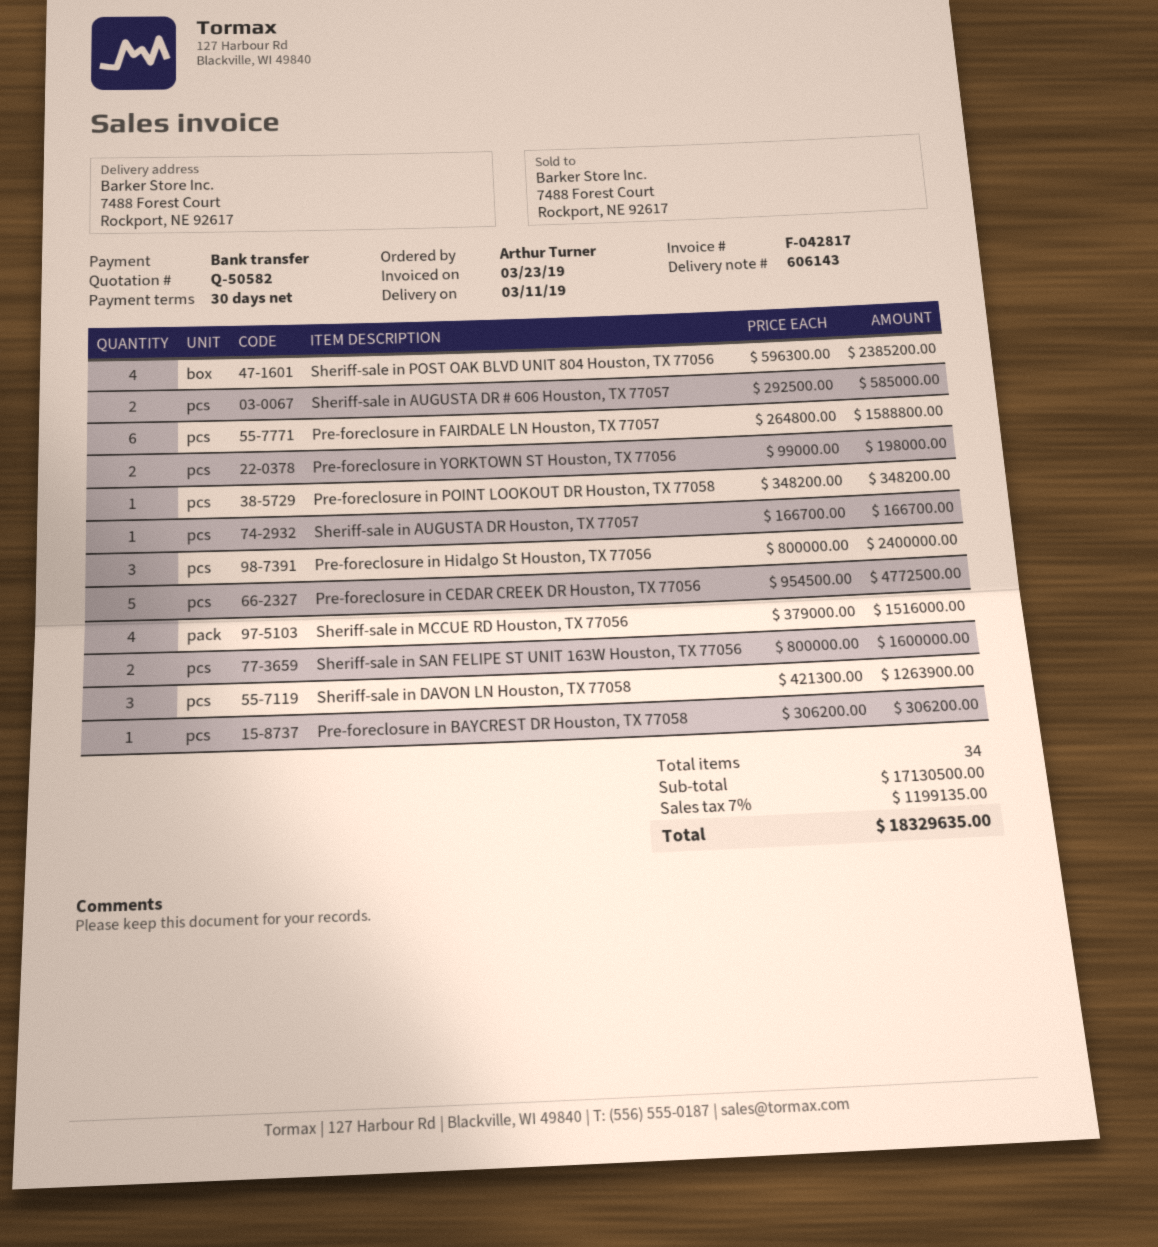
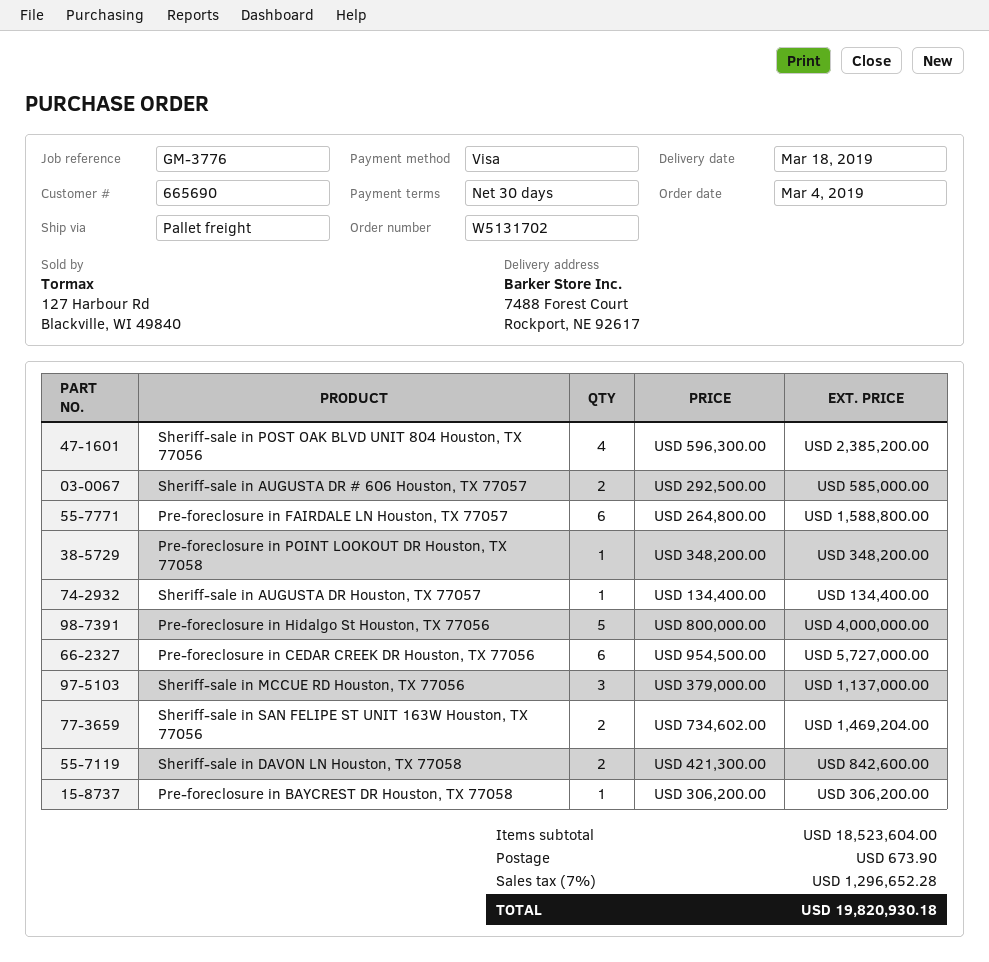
delivery date: 2019-03-11 -> 2019-03-18
payment method: bank transfer -> Visa
Pre-foreclosure in YORKTOWN ST Houston, TX 77056: 2 x 99000.00 = 198000.00 -> none
Sheriff-sale in AUGUSTA DR Houston, TX 77057: 1 x 166700.00 = 166700.00 -> 1 x 134400.00 = 134400.00
Pre-foreclosure in Hidalgo St Houston, TX 77056: 3 x 800000.00 = 2400000.00 -> 5 x 800000.00 = 4000000.00
Pre-foreclosure in CEDAR CREEK DR Houston, TX 77056: 5 x 954500.00 = 4772500.00 -> 6 x 954500.00 = 5727000.00
Sheriff-sale in MCCUE RD Houston, TX 77056: 4 x 379000.00 = 1516000.00 -> 3 x 379000.00 = 1137000.00
Sheriff-sale in SAN FELIPE ST UNIT 163W Houston, TX 77056: 2 x 800000.00 = 1600000.00 -> 2 x 734602.00 = 1469204.00
Sheriff-sale in DAVON LN Houston, TX 77058: 3 x 421300.00 = 1263900.00 -> 2 x 421300.00 = 842600.00
subtotal: 17130500.00 -> 18523604.00
shipping: none -> 673.90
tax: 7% = 1199135.00 -> 7% = 1296652.28
total: 18329635.00 -> 19820930.18

